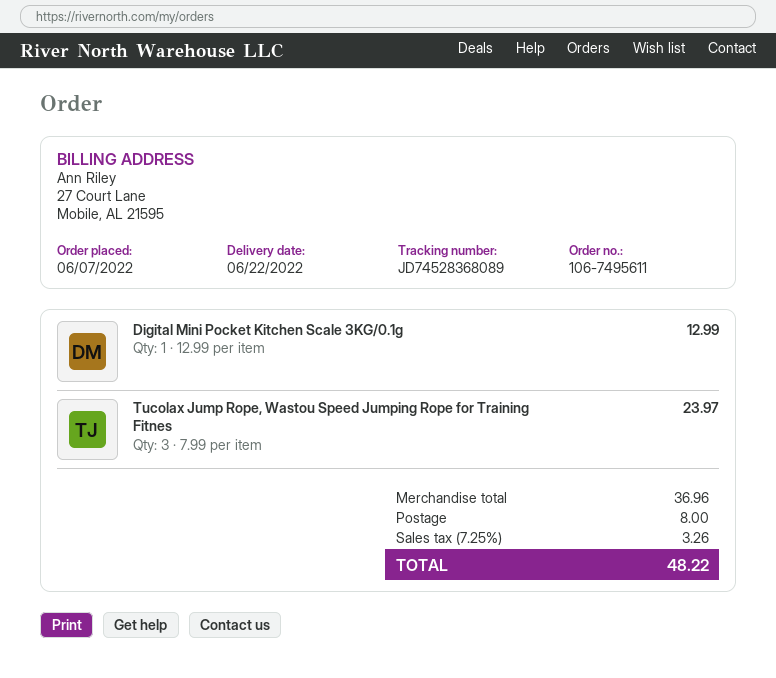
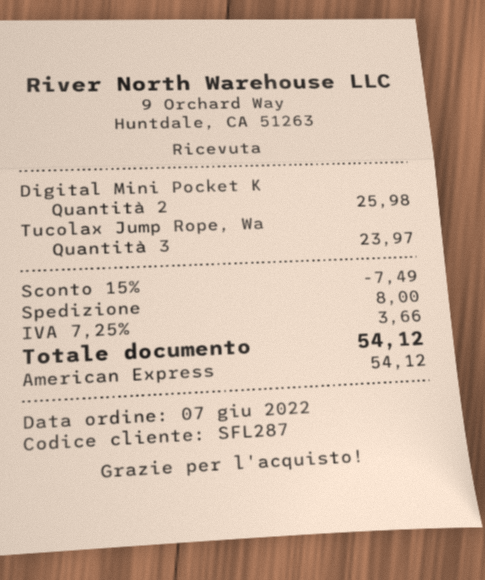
Digital Mini Pocket Kitchen Scale 3KG/0.1g: 1 for 12.99 -> 2 for 25.98
discount: none -> 15% = 7.49
tax: 7.25% = 3.26 -> 7.25% = 3.66
total: 48.22 -> 54.12

